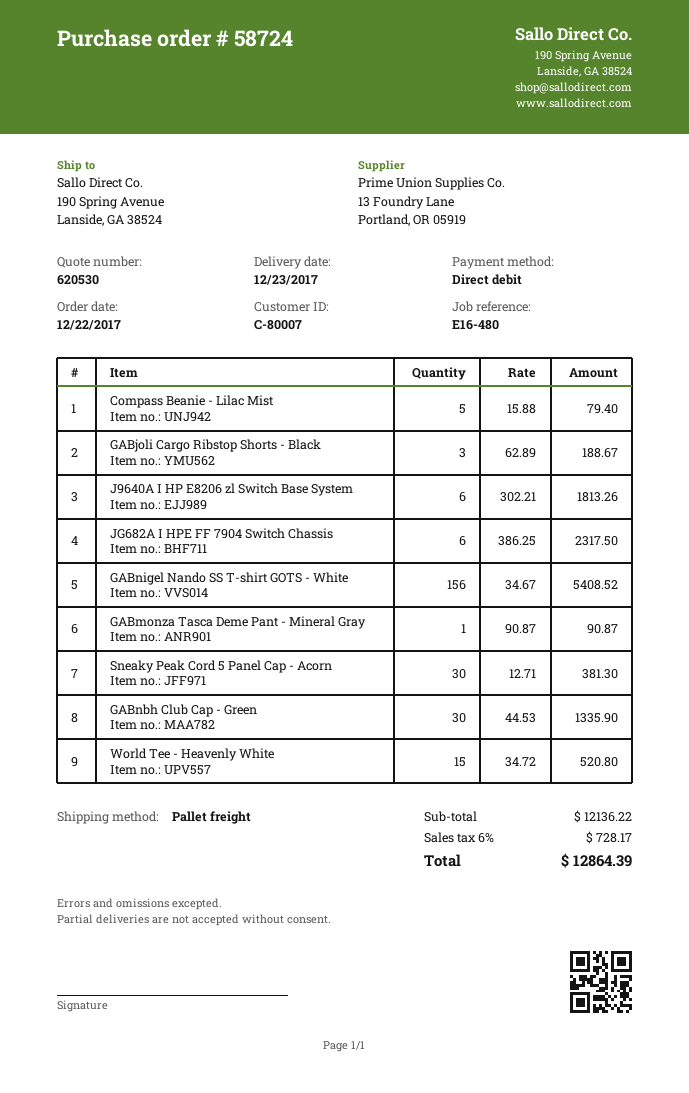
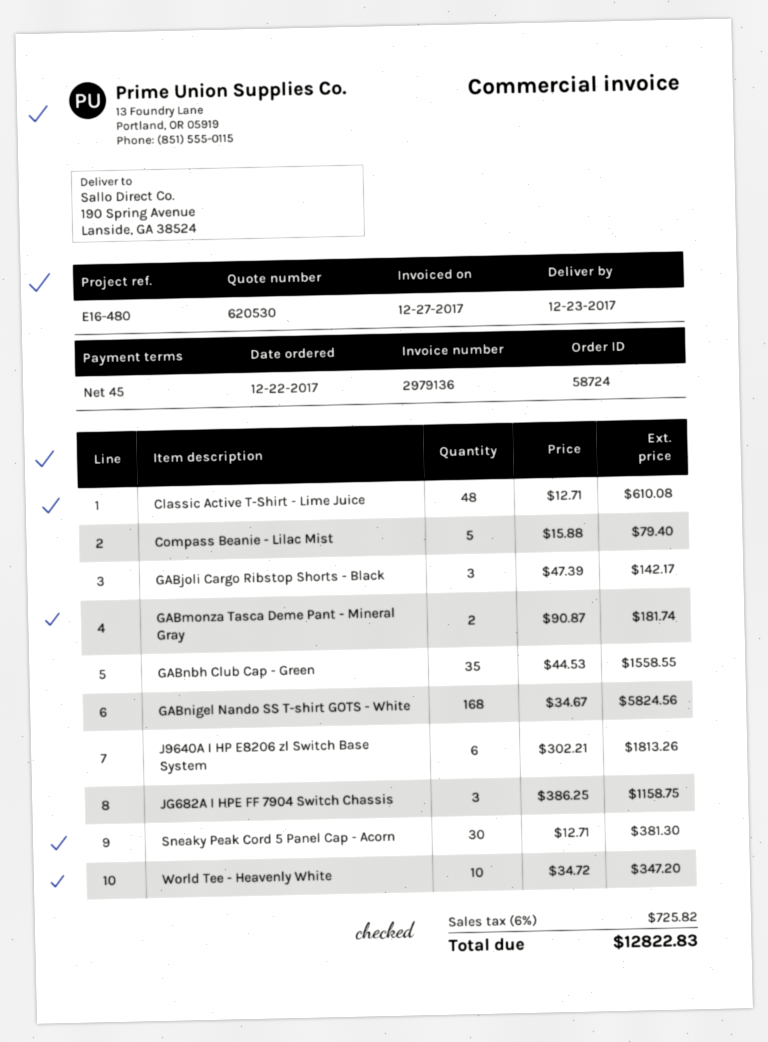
GABjoli Cargo Ribstop Shorts - Black: 3 x 62.89 = 188.67 -> 3 x 47.39 = 142.17
JG682A I HPE FF 7904 Switch Chassis: 6 x 386.25 = 2317.50 -> 3 x 386.25 = 1158.75
GABnigel Nando SS T-shirt GOTS - White: 156 x 34.67 = 5408.52 -> 168 x 34.67 = 5824.56
GABmonza Tasca Deme Pant - Mineral Gray: 1 x 90.87 = 90.87 -> 2 x 90.87 = 181.74
GABnbh Club Cap - Green: 30 x 44.53 = 1335.90 -> 35 x 44.53 = 1558.55
World Tee - Heavenly White: 15 x 34.72 = 520.80 -> 10 x 34.72 = 347.20
Classic Active T-Shirt - Lime Juice: none -> 48 x 12.71 = 610.08
tax: 6% = 728.17 -> 6% = 725.82
total: 12864.39 -> 12822.83

